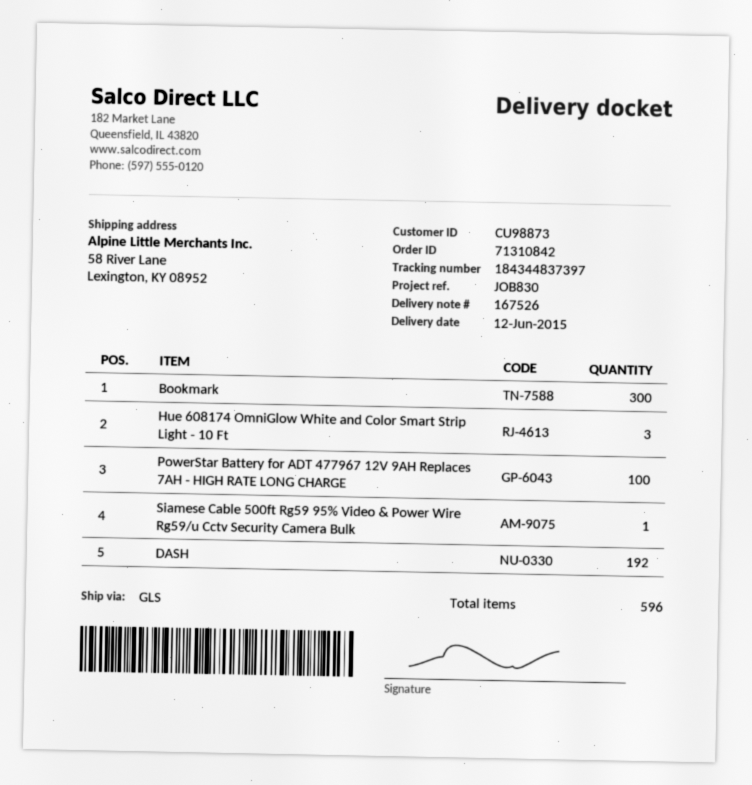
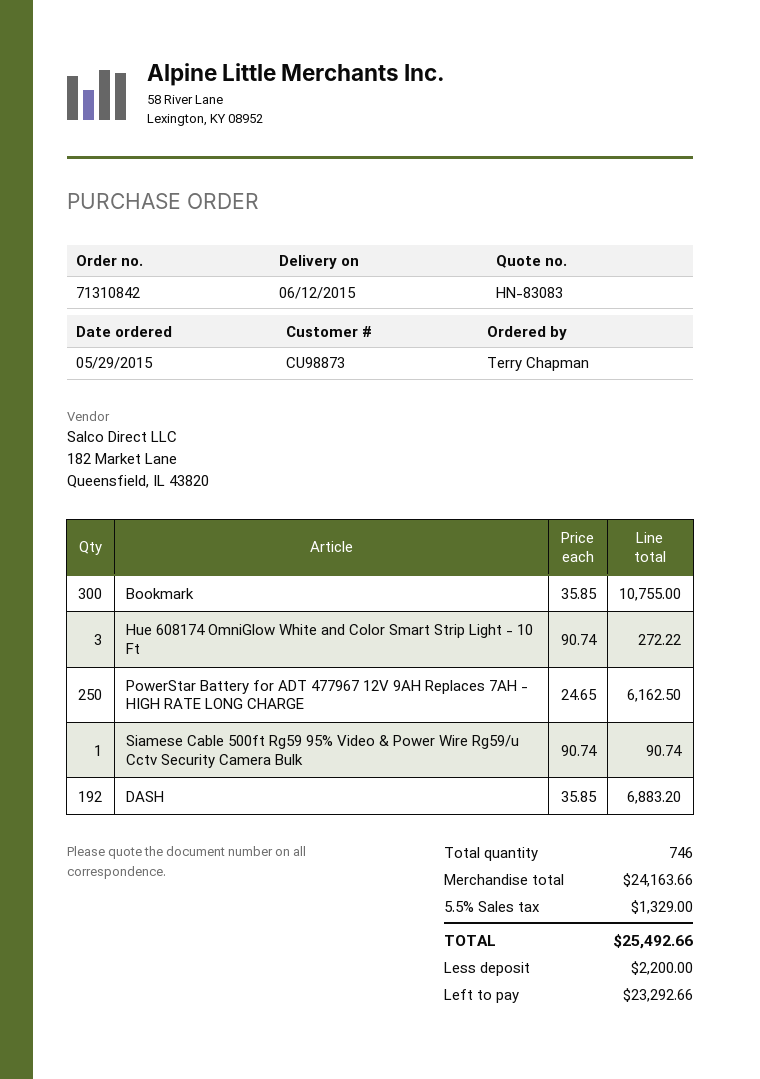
PowerStar Battery for ADT 477967 12V 9AH Replaces 7AH - HIGH RATE LONG CHARGE: 100 -> 250
total quantity: 596 -> 746

